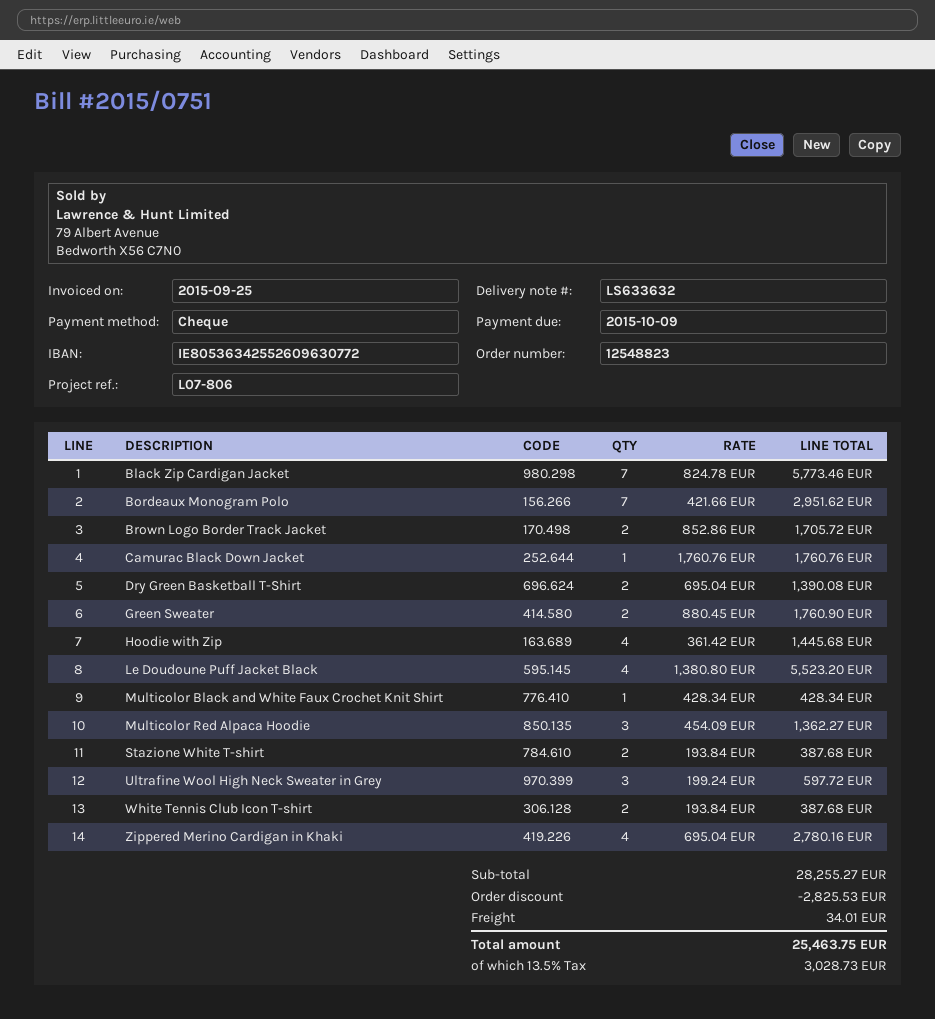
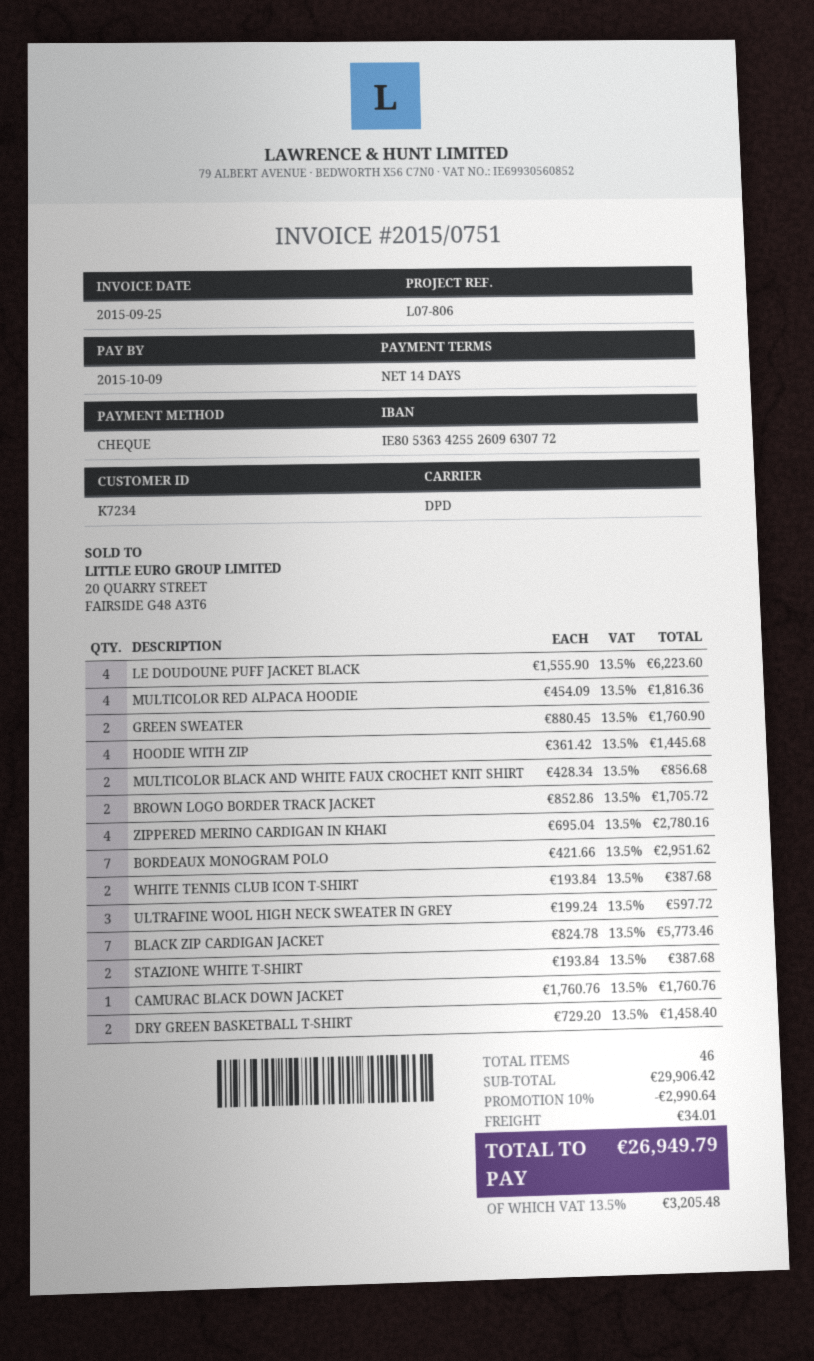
Dry Green Basketball T-Shirt: 2 x 695.04 = 1390.08 -> 2 x 729.20 = 1458.40
Le Doudoune Puff Jacket Black: 4 x 1380.80 = 5523.20 -> 4 x 1555.90 = 6223.60
Multicolor Black and White Faux Crochet Knit Shirt: 1 x 428.34 = 428.34 -> 2 x 428.34 = 856.68
Multicolor Red Alpaca Hoodie: 3 x 454.09 = 1362.27 -> 4 x 454.09 = 1816.36
subtotal: 28255.27 -> 29906.42
discount: 2825.53 -> 2990.64
tax: 13.5% = 3028.73 -> 13.5% = 3205.48
total: 25463.75 -> 26949.79

